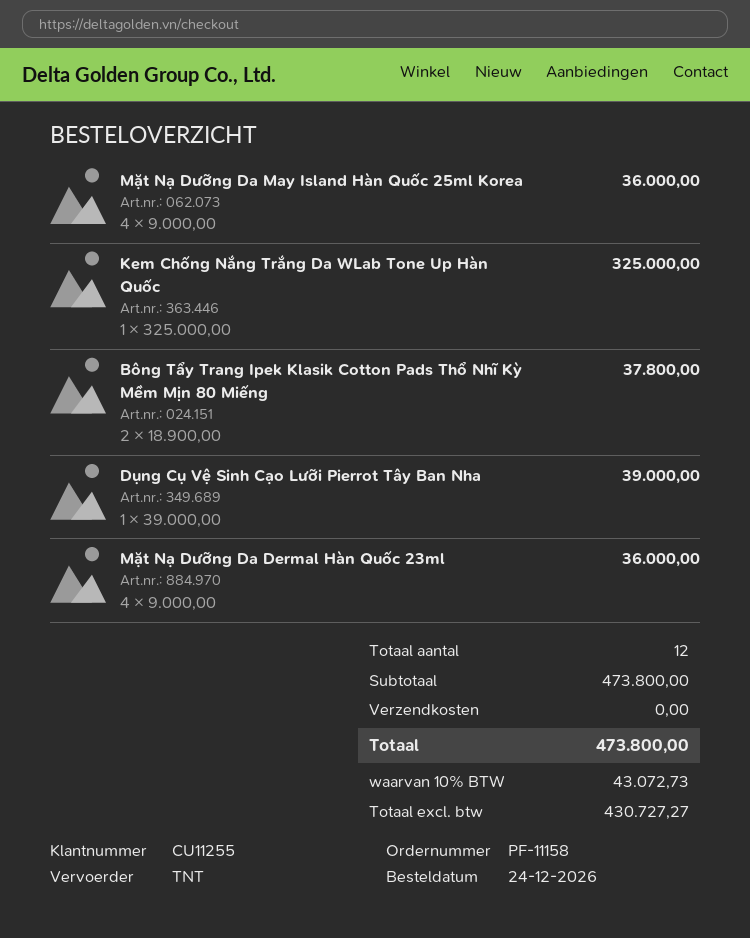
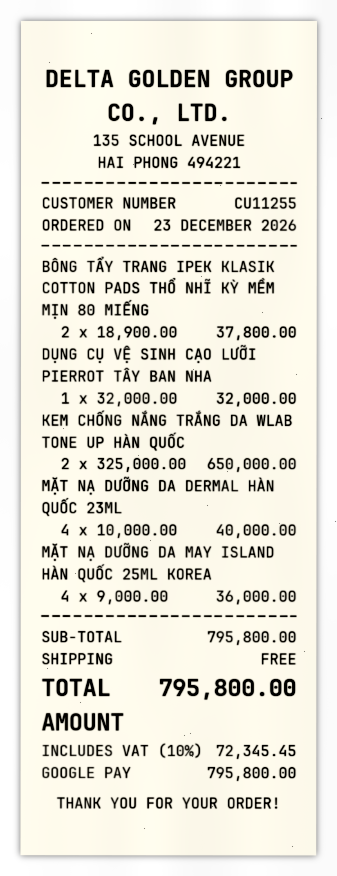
order date: 2026-12-24 -> 2026-12-23
Kem Chống Nắng Trắng Da WLab Tone Up Hàn Quốc: 1 x 325000.00 = 325000.00 -> 2 x 325000.00 = 650000.00
Dụng Cụ Vệ Sinh Cạo Lưỡi Pierrot Tây Ban Nha: 1 x 39000.00 = 39000.00 -> 1 x 32000.00 = 32000.00
Mặt Nạ Dưỡng Da Dermal Hàn Quốc 23ml: 4 x 9000.00 = 36000.00 -> 4 x 10000.00 = 40000.00
subtotal: 473800.00 -> 795800.00
tax: 10% = 43072.73 -> 10% = 72345.45
total: 473800.00 -> 795800.00

